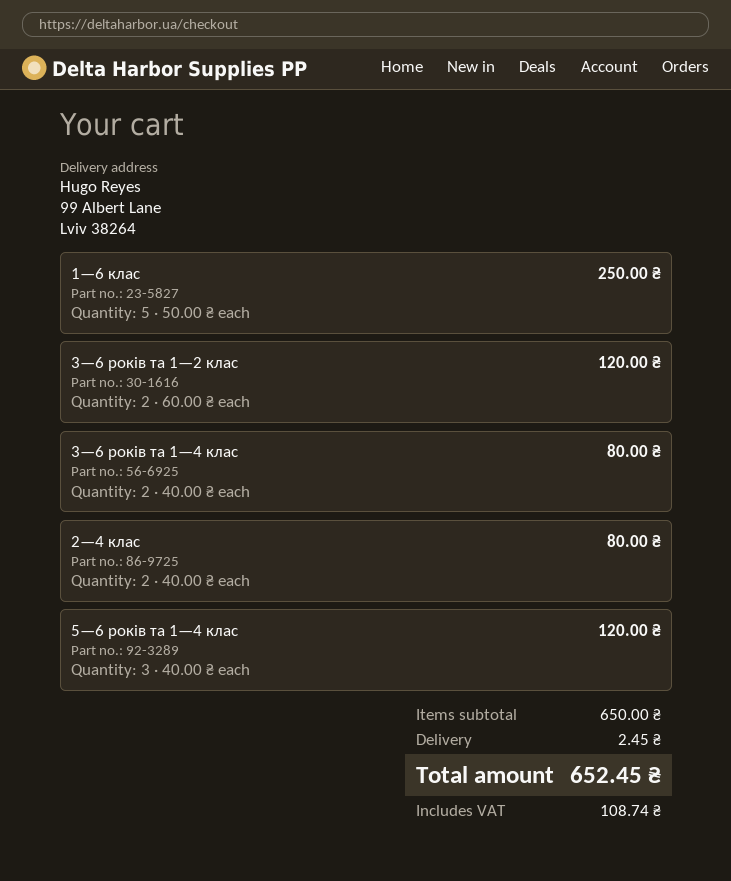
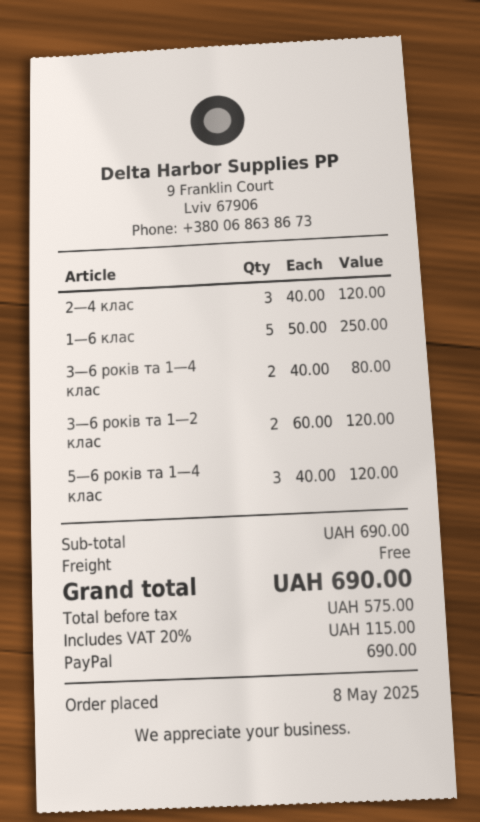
2—4 клас: 2 x 40.00 = 80.00 -> 3 x 40.00 = 120.00
subtotal: 650.00 -> 690.00
shipping: 2.45 -> 0.00
tax: 108.74 -> 115.00
total: 652.45 -> 690.00

